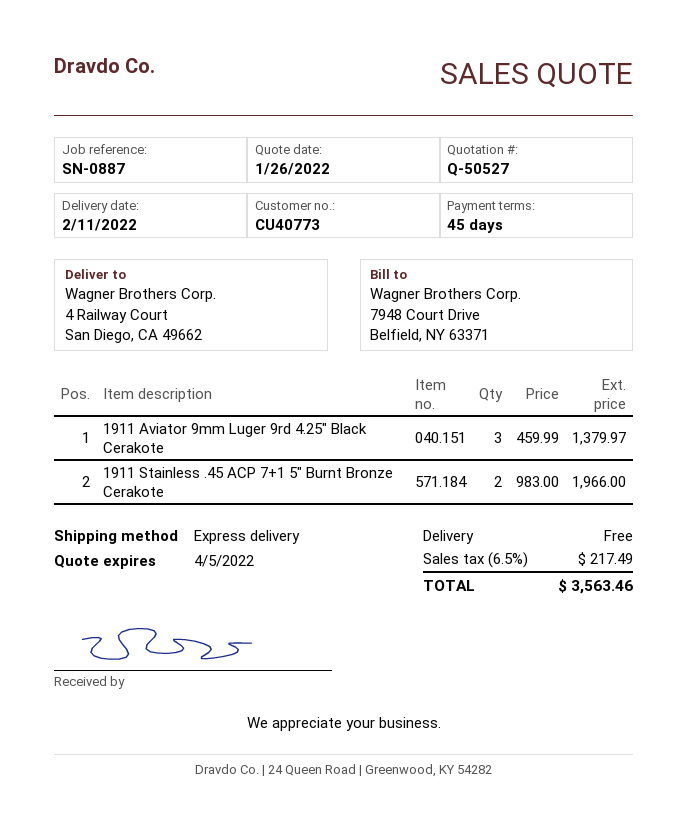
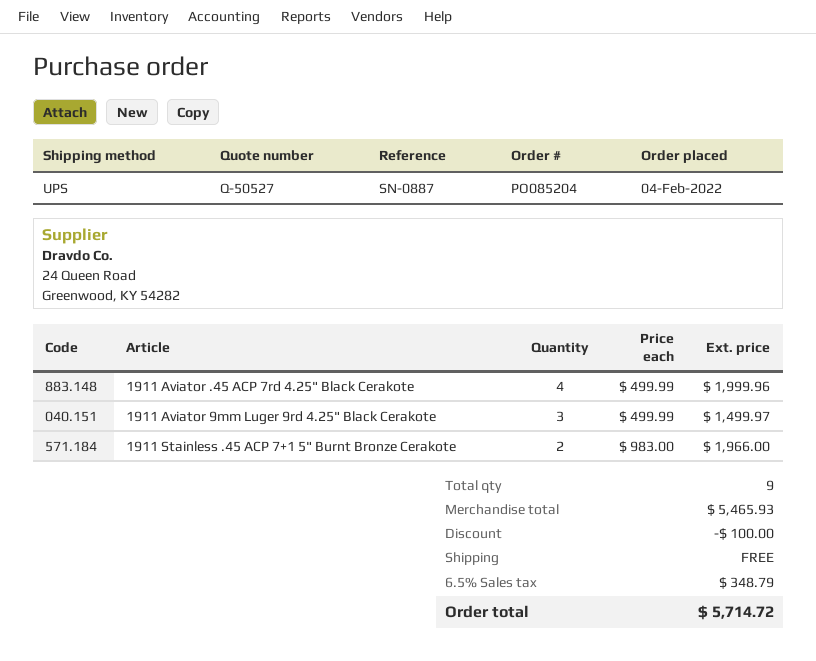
shipping method: express -> UPS
1911 Aviator 9mm Luger 9rd 4.25" Black Cerakote: 3 x 459.99 = 1379.97 -> 3 x 499.99 = 1499.97
1911 Aviator .45 ACP 7rd 4.25" Black Cerakote: none -> 4 x 499.99 = 1999.96
discount: none -> 100.00
tax: 6.5% = 217.49 -> 6.5% = 348.79
total: 3563.46 -> 5714.72

